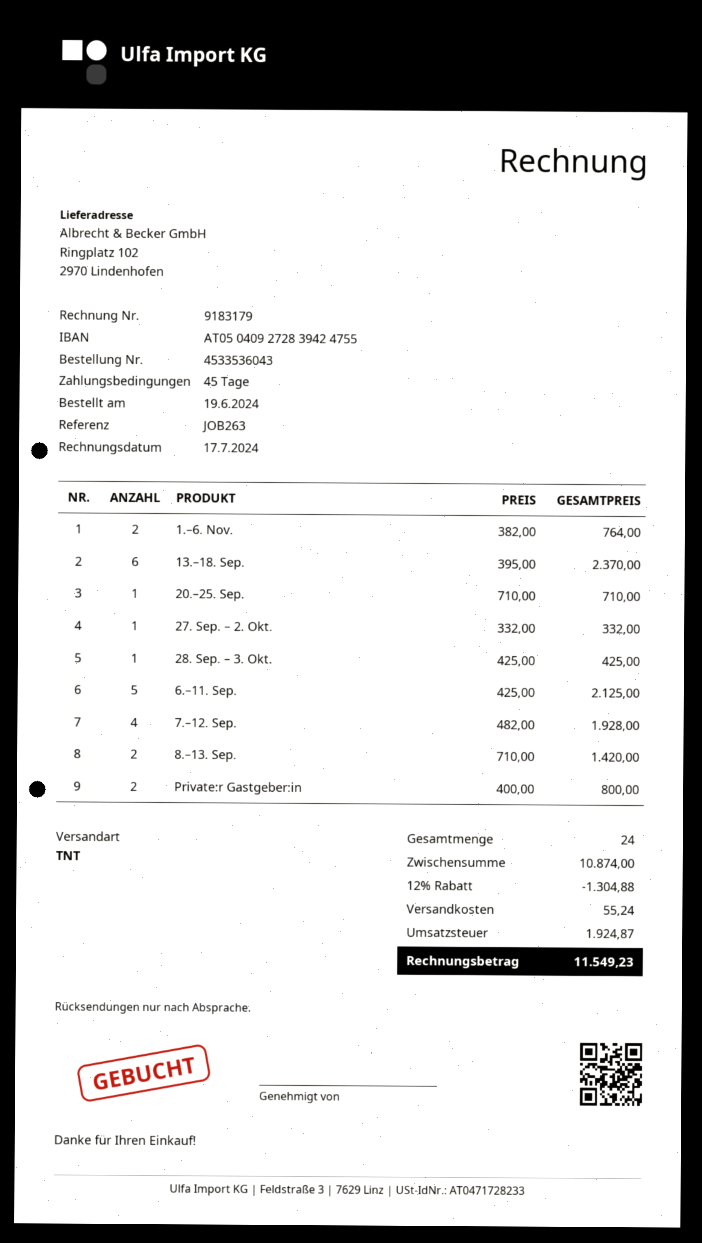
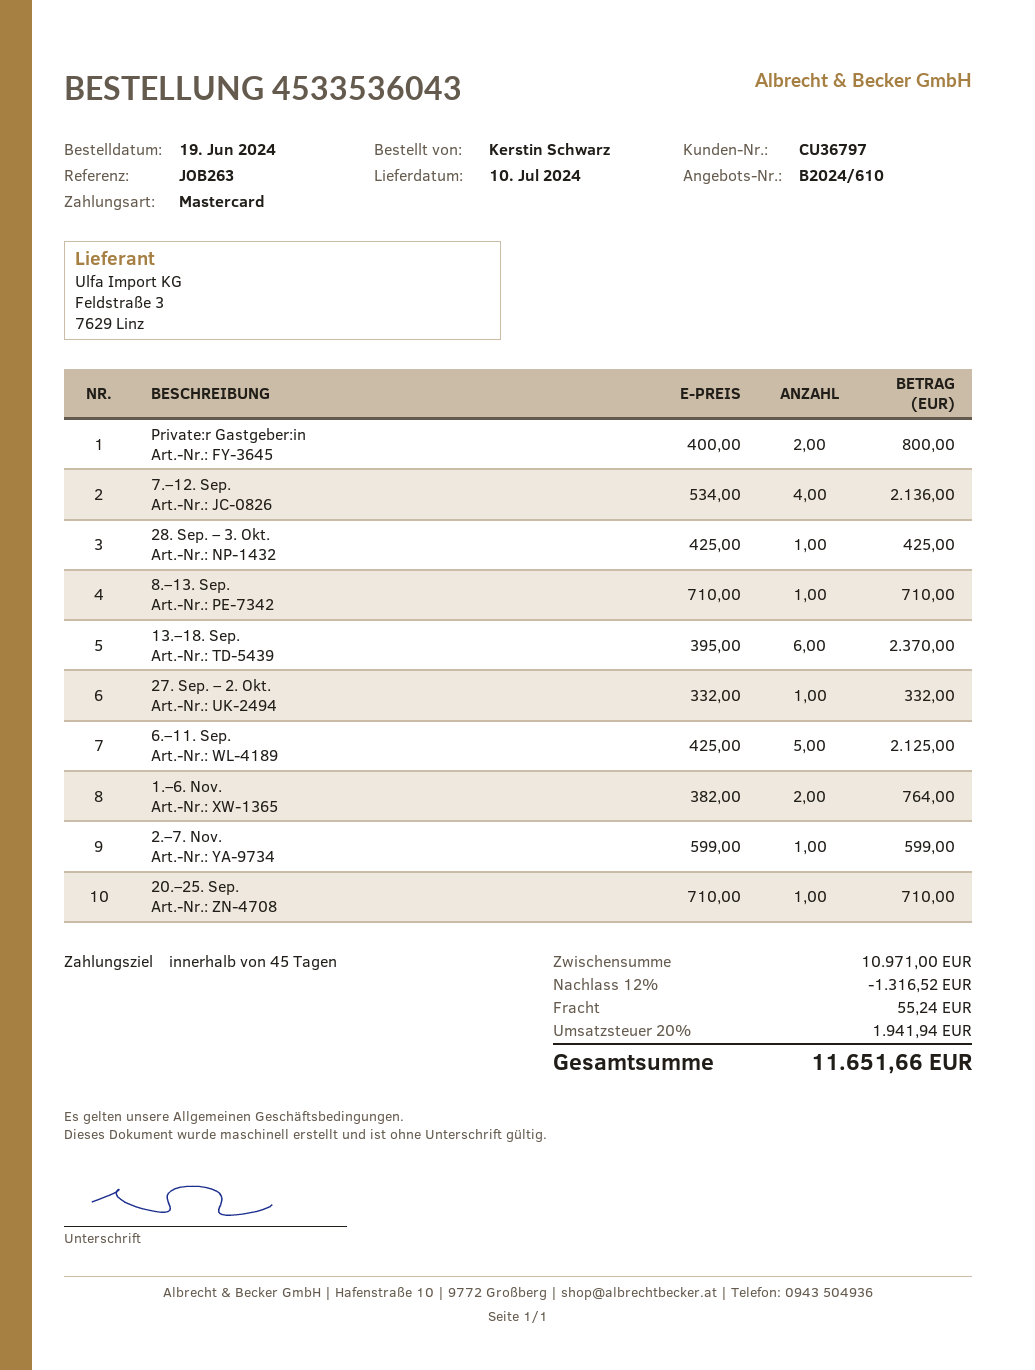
7.–12. Sep.: 4 x 482.00 = 1928.00 -> 4 x 534.00 = 2136.00
8.–13. Sep.: 2 x 710.00 = 1420.00 -> 1 x 710.00 = 710.00
2.–7. Nov.: none -> 1 x 599.00 = 599.00
subtotal: 10874.00 -> 10971.00
discount: 12% = 1304.88 -> 12% = 1316.52
tax: 1924.87 -> 1941.94
total: 11549.23 -> 11651.66

